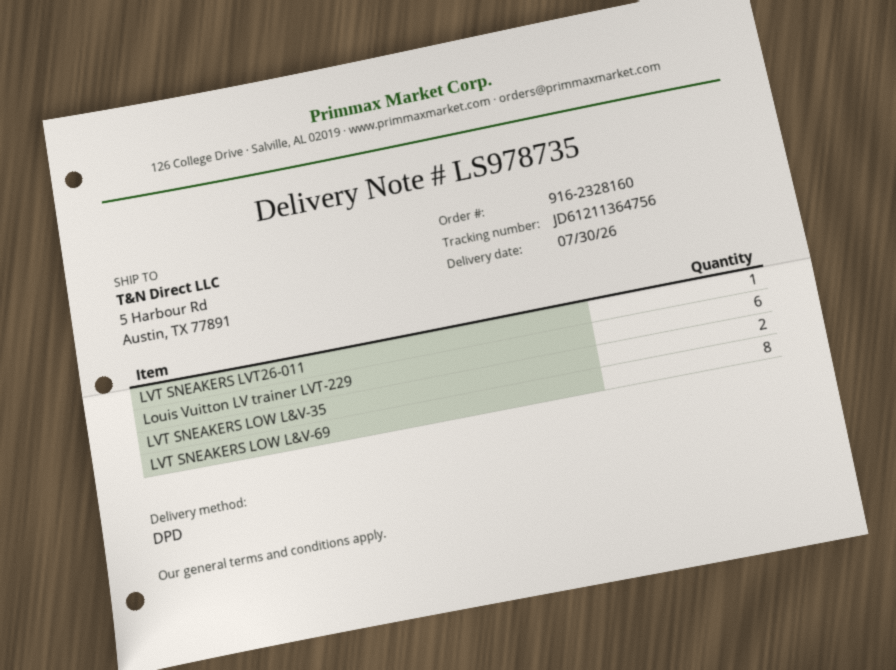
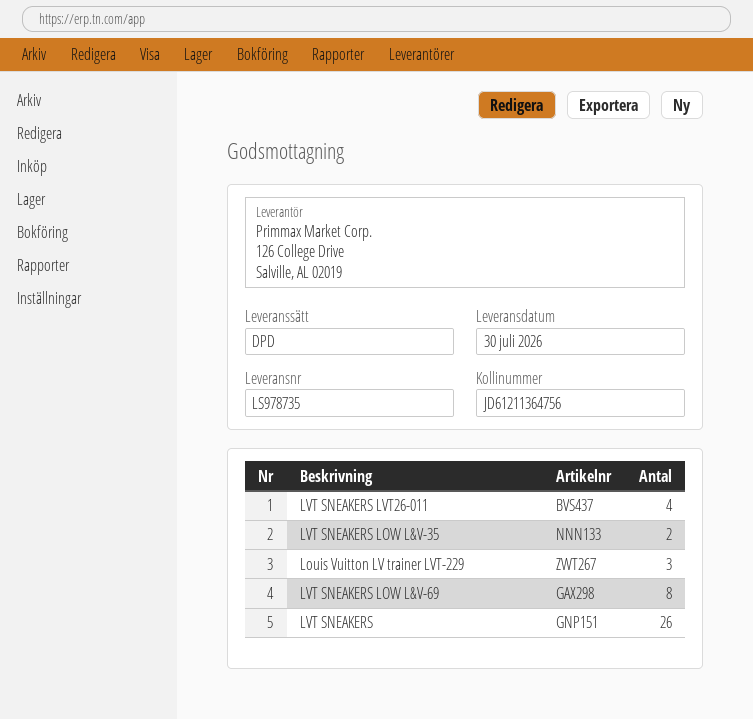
LVT SNEAKERS LVT26-011: 1 -> 4
Louis Vuitton LV trainer LVT-229: 6 -> 3
LVT SNEAKERS: none -> 26

